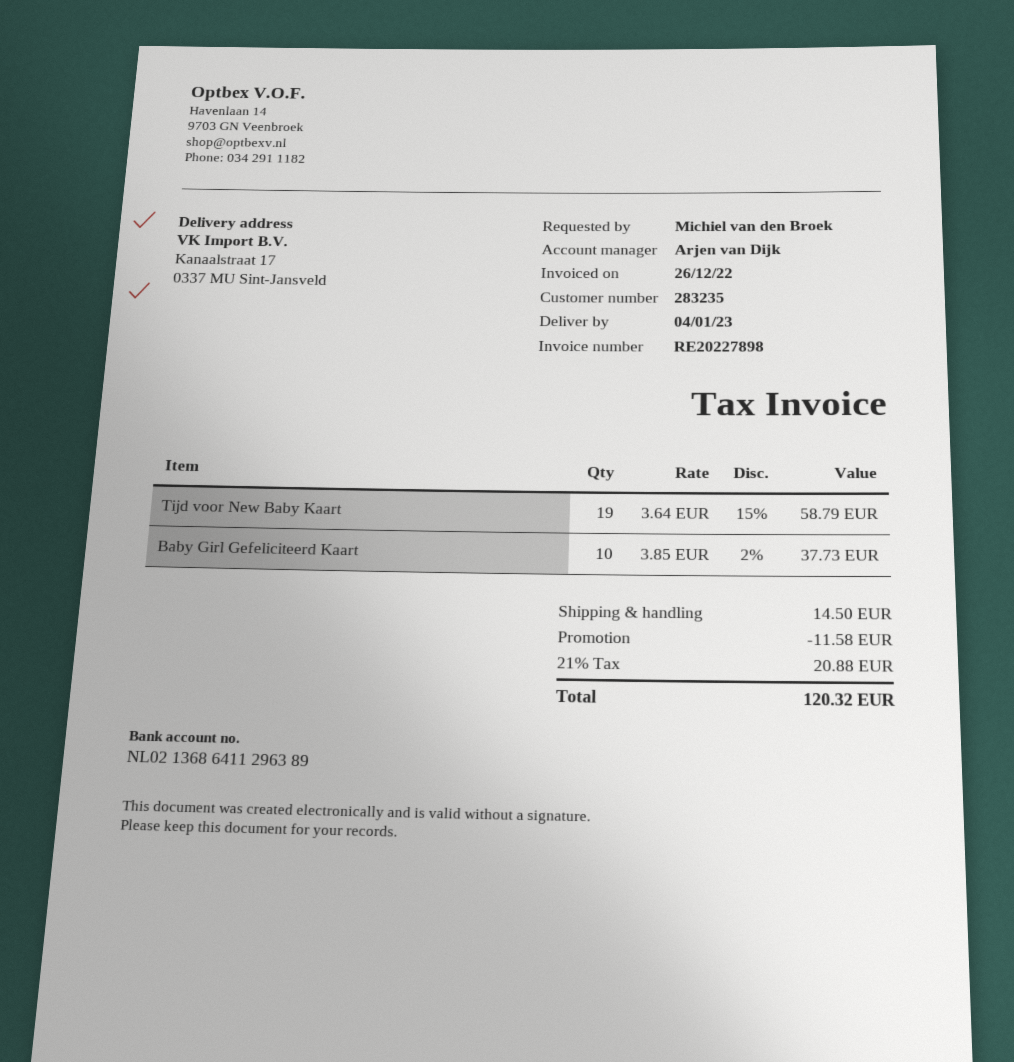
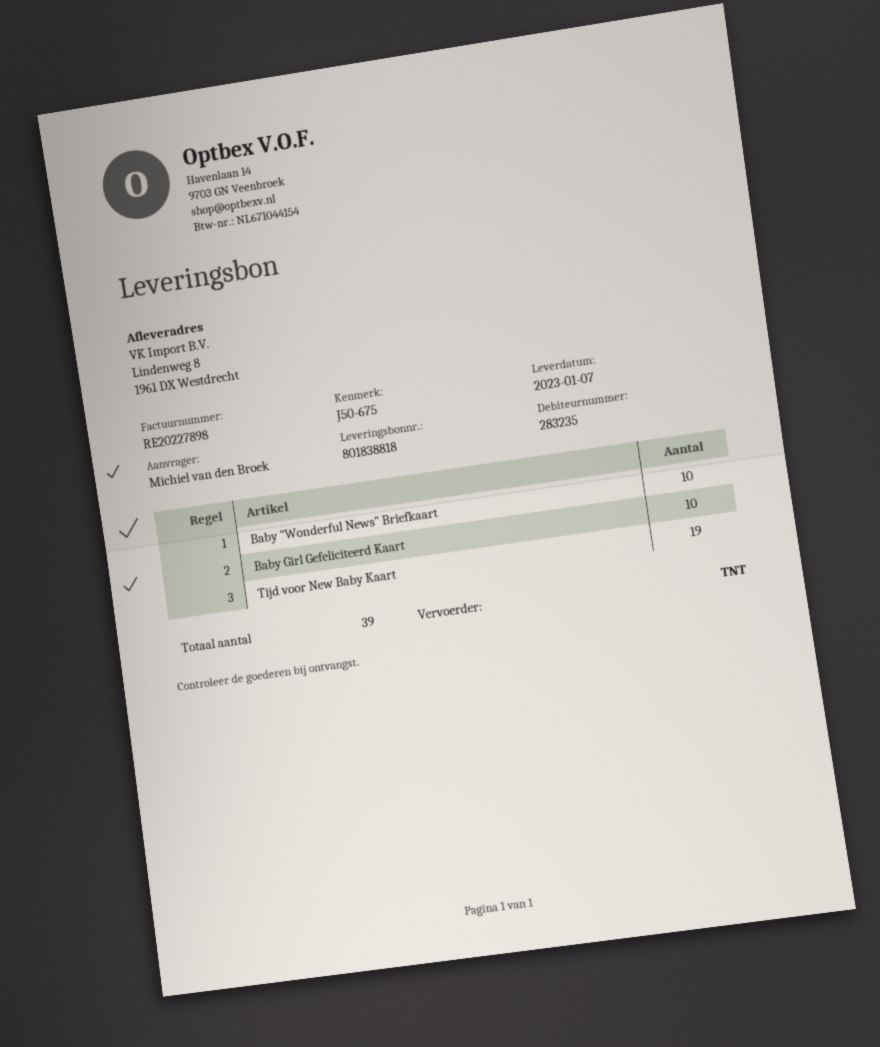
delivery date: 2023-01-04 -> 2023-01-07
ship to: Kanaalstraat 17, 0337 MU Sint-Jansveld -> Lindenweg 8, 1961 DX Westdrecht
Baby "Wonderful News" Briefkaart: none -> 10

